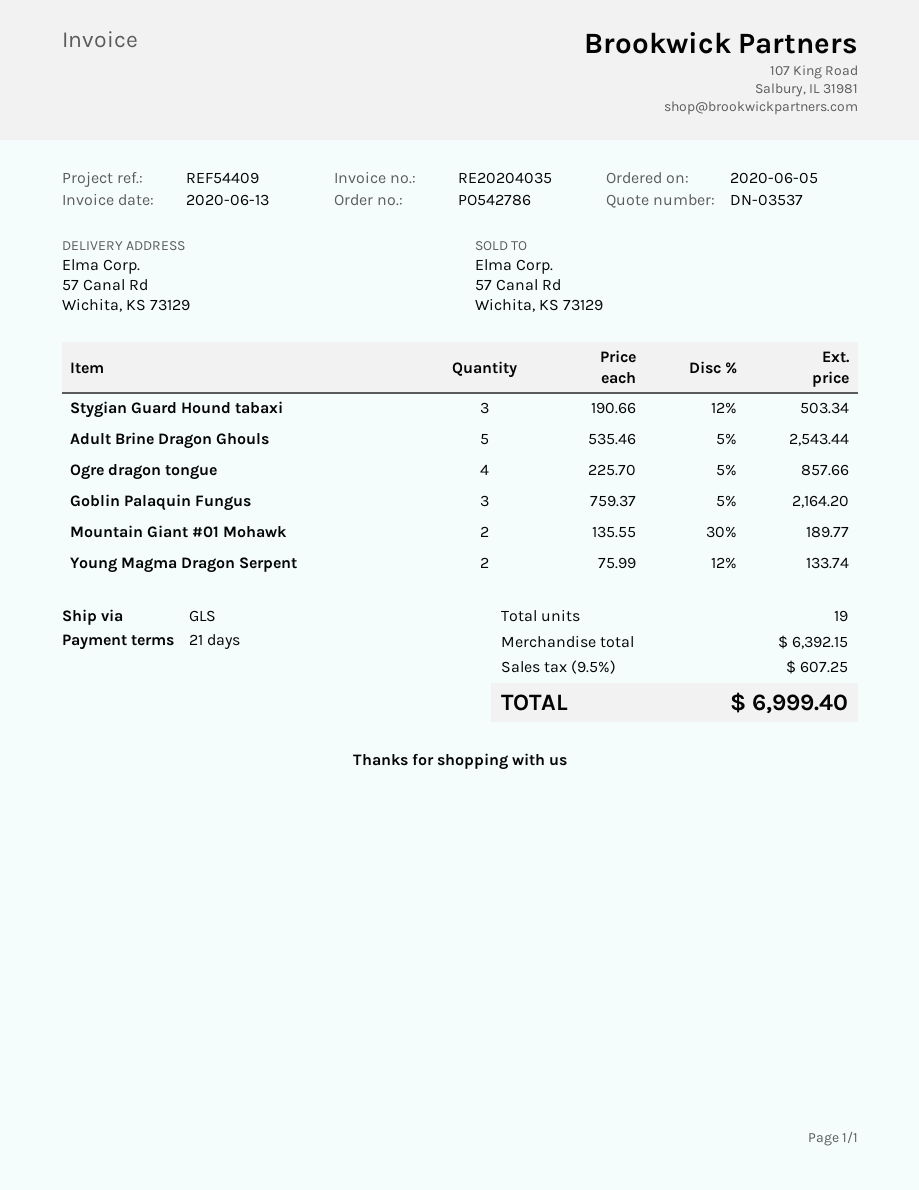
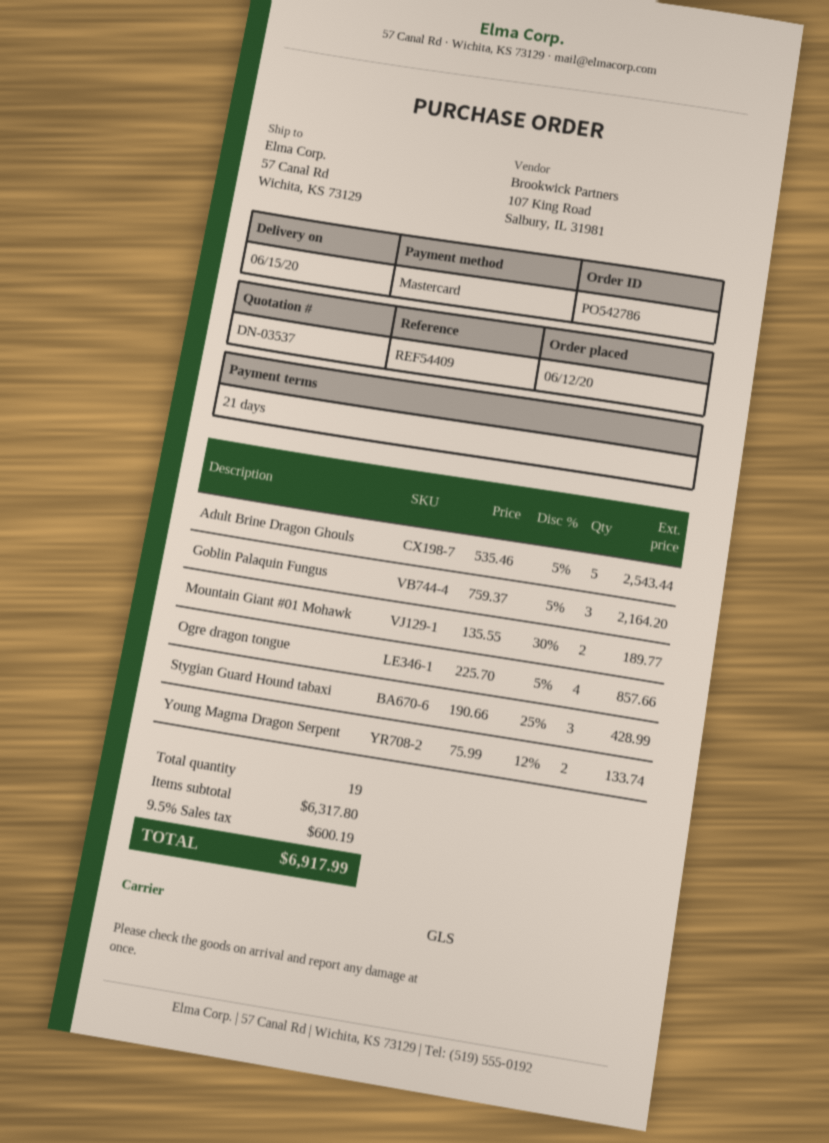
order date: 2020-06-05 -> 2020-06-12
Stygian Guard Hound tabaxi: 3 x 190.66 - 12% = 503.34 -> 3 x 190.66 - 25% = 428.99
subtotal: 6392.15 -> 6317.80
tax: 9.5% = 607.25 -> 9.5% = 600.19
total: 6999.40 -> 6917.99

